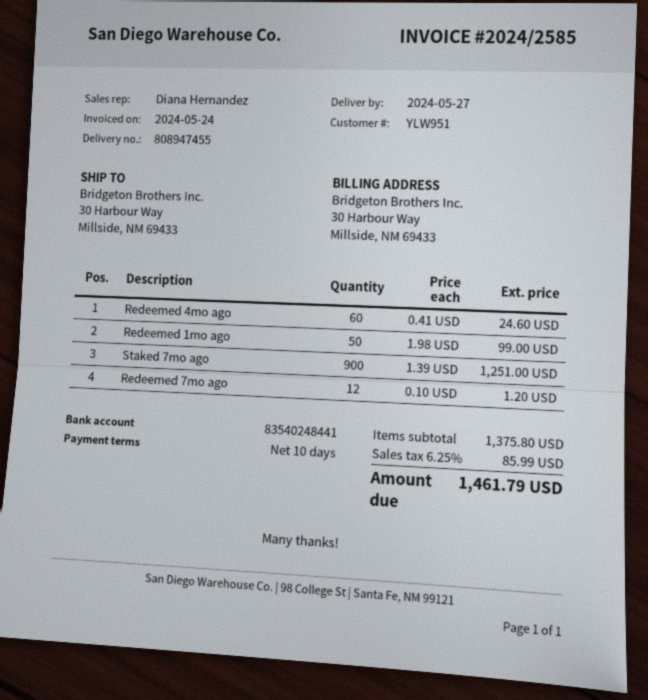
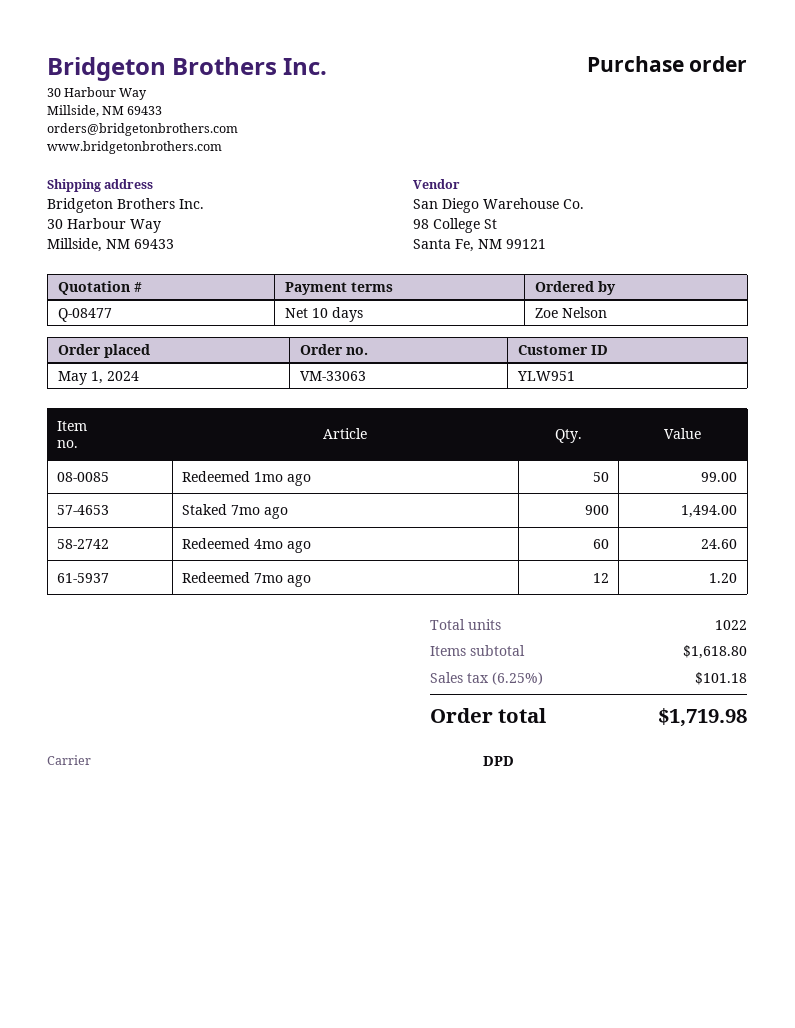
Staked 7mo ago: 900 for 1251.00 -> 900 for 1494.00
subtotal: 1375.80 -> 1618.80
tax: 6.25% = 85.99 -> 6.25% = 101.18
total: 1461.79 -> 1719.98

